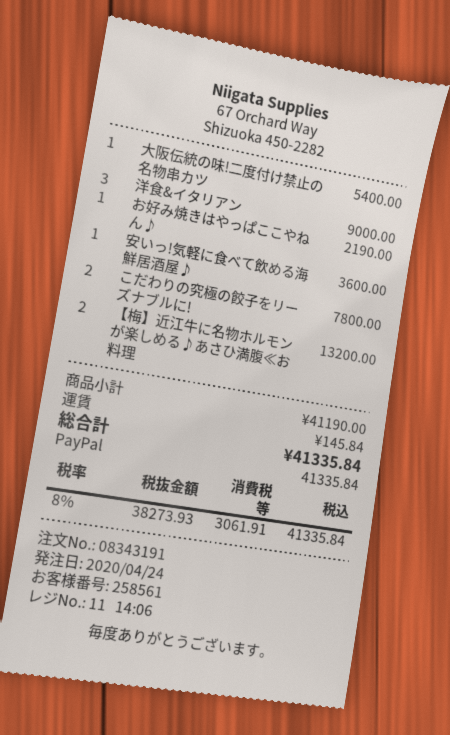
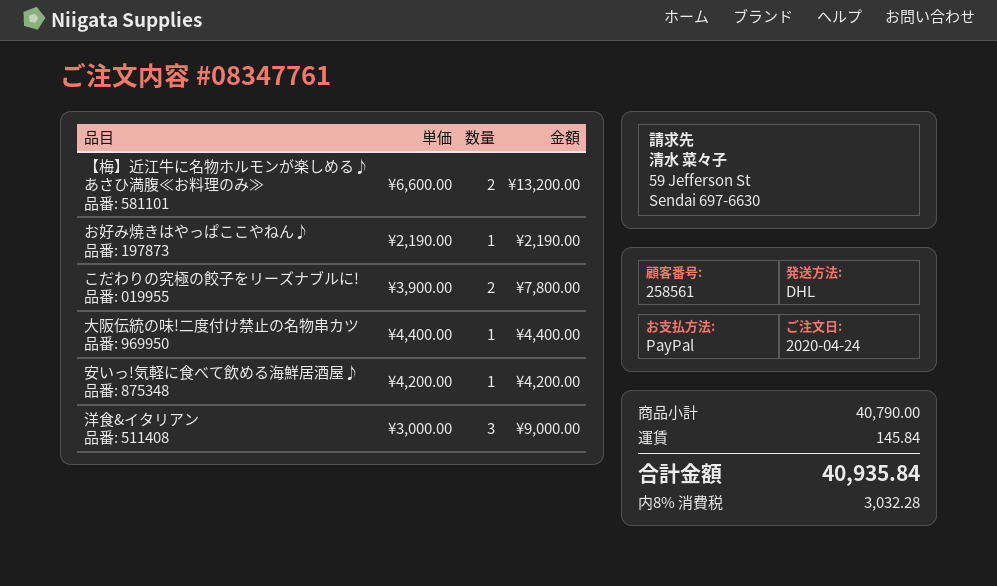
order number: 08343191 -> 08347761
大阪伝統の味!二度付け禁止の名物串カツ: 1 for 5400.00 -> 1 for 4400.00
安いっ!気軽に食べて飲める海鮮居酒屋♪: 1 for 3600.00 -> 1 for 4200.00
subtotal: 41190.00 -> 40790.00
tax: 8% = 3061.91 -> 8% = 3032.28
total: 41335.84 -> 40935.84

